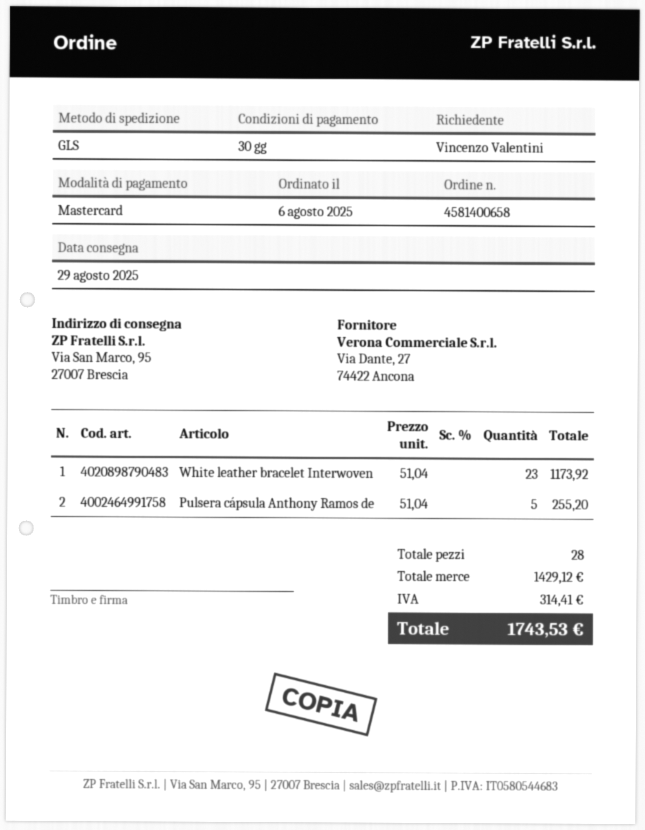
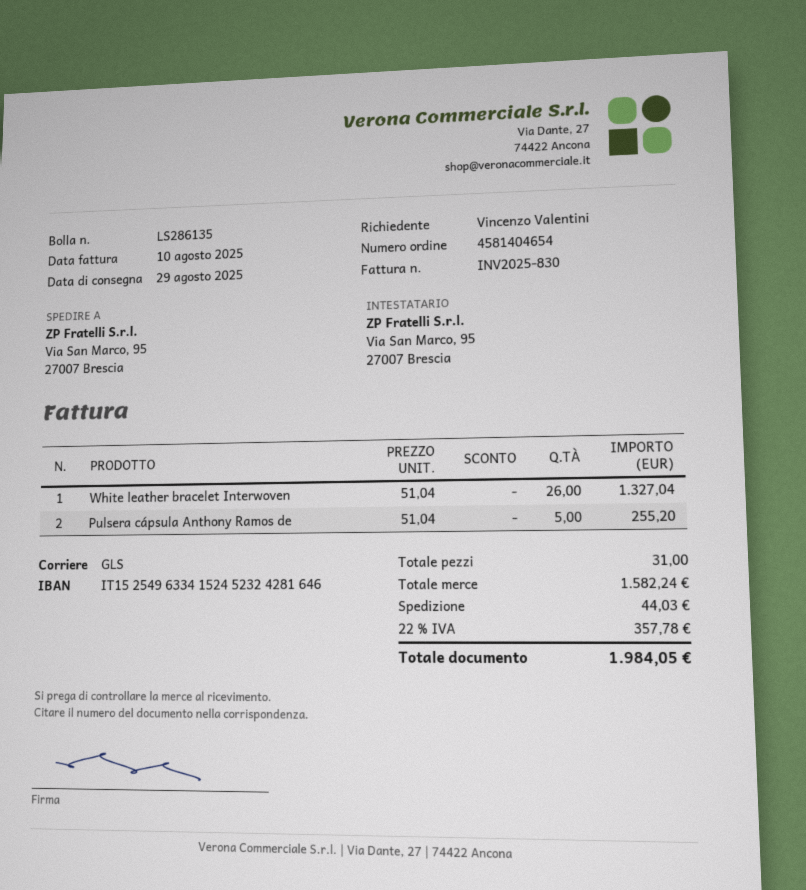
order number: 4581400658 -> 4581404654
White leather bracelet Interwoven: 23 x 51.04 = 1173.92 -> 26 x 51.04 = 1327.04
total quantity: 28 -> 31
subtotal: 1429.12 -> 1582.24
shipping: none -> 44.03
tax: 314.41 -> 357.78
total: 1743.53 -> 1984.05

